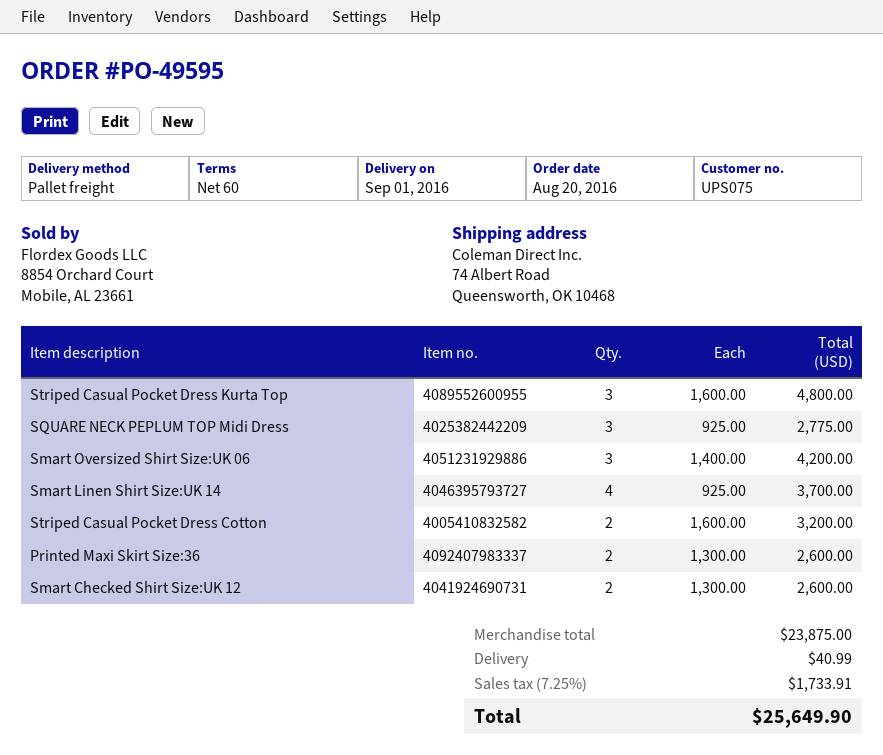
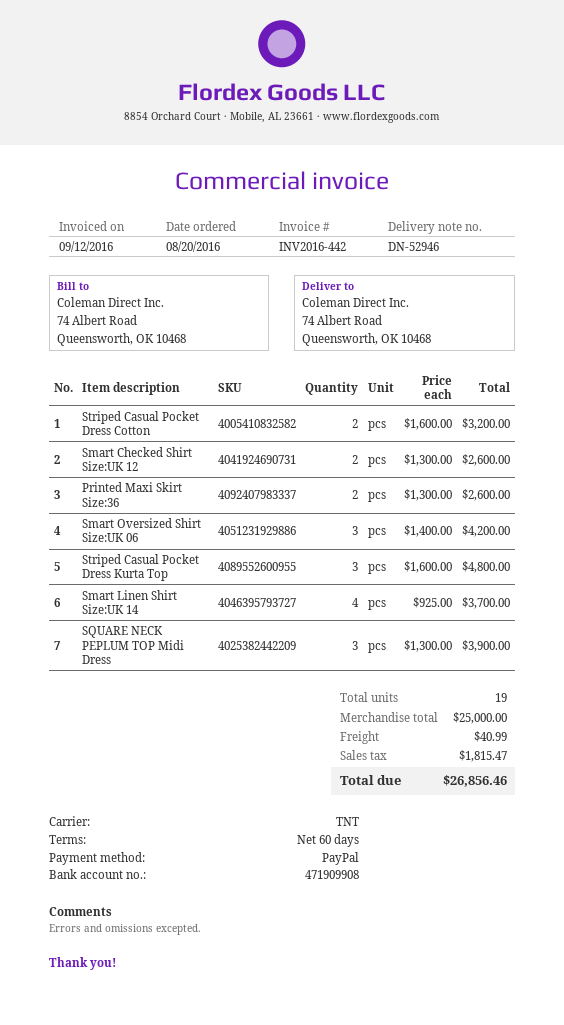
shipping method: pallet freight -> TNT
SQUARE NECK PEPLUM TOP Midi Dress: 3 x 925.00 = 2775.00 -> 3 x 1300.00 = 3900.00
subtotal: 23875.00 -> 25000.00
tax: 1733.91 -> 1815.47
total: 25649.90 -> 26856.46

